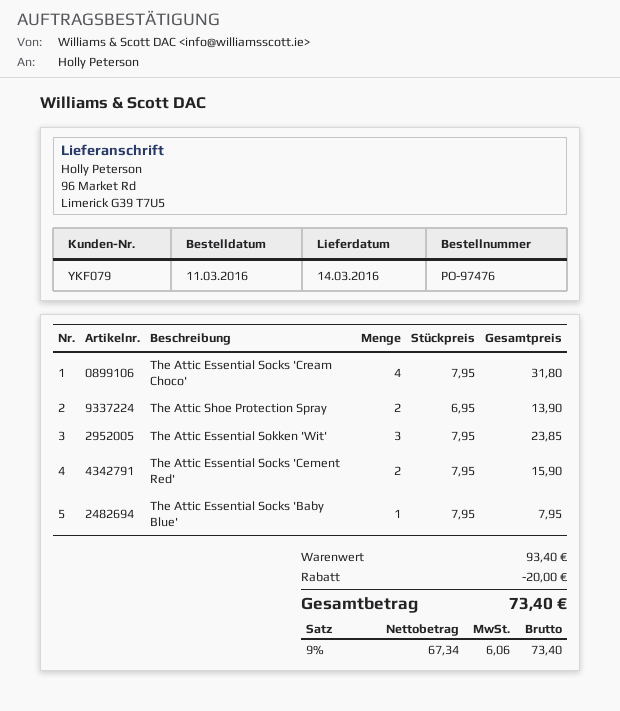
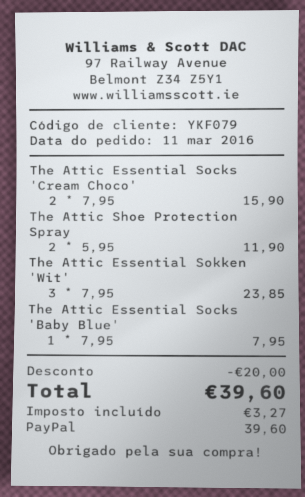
The Attic Essential Socks 'Cream Choco': 4 x 7.95 = 31.80 -> 2 x 7.95 = 15.90
The Attic Shoe Protection Spray: 2 x 6.95 = 13.90 -> 2 x 5.95 = 11.90
The Attic Essential Socks 'Cement Red': 2 x 7.95 = 15.90 -> none
tax: 6.06 -> 3.27
total: 73.40 -> 39.60

